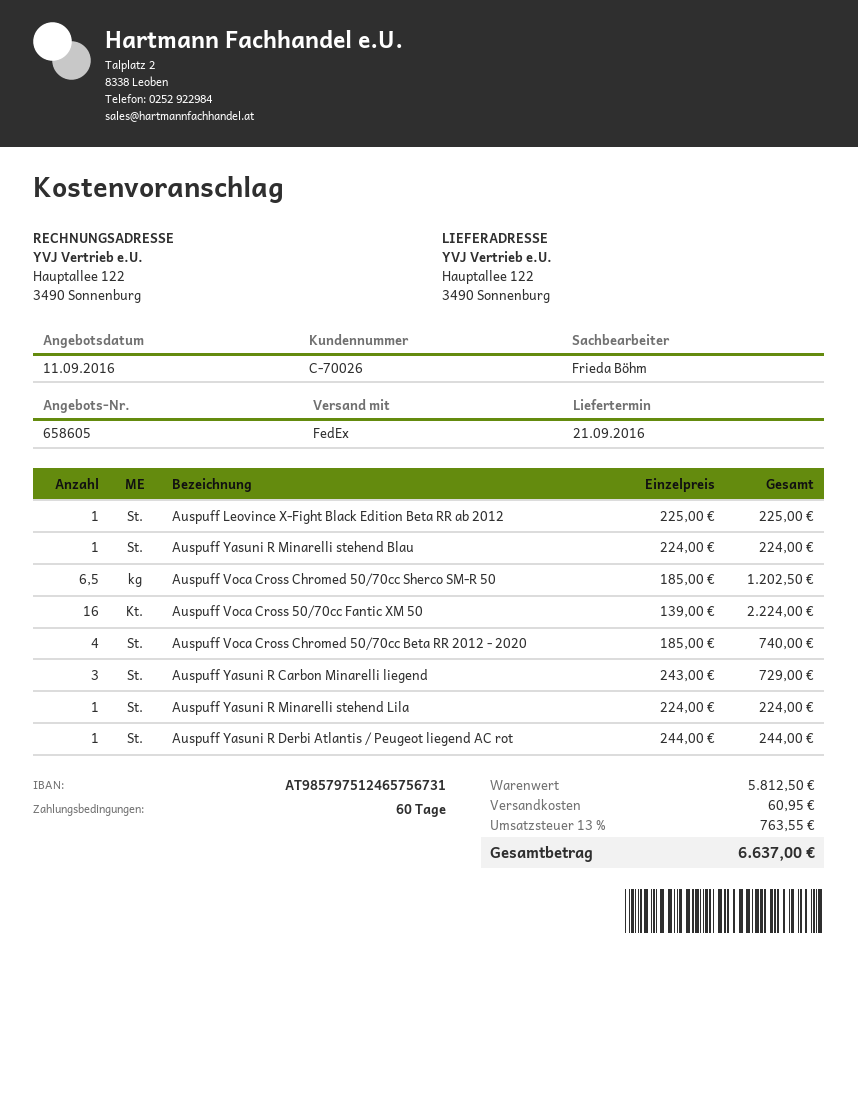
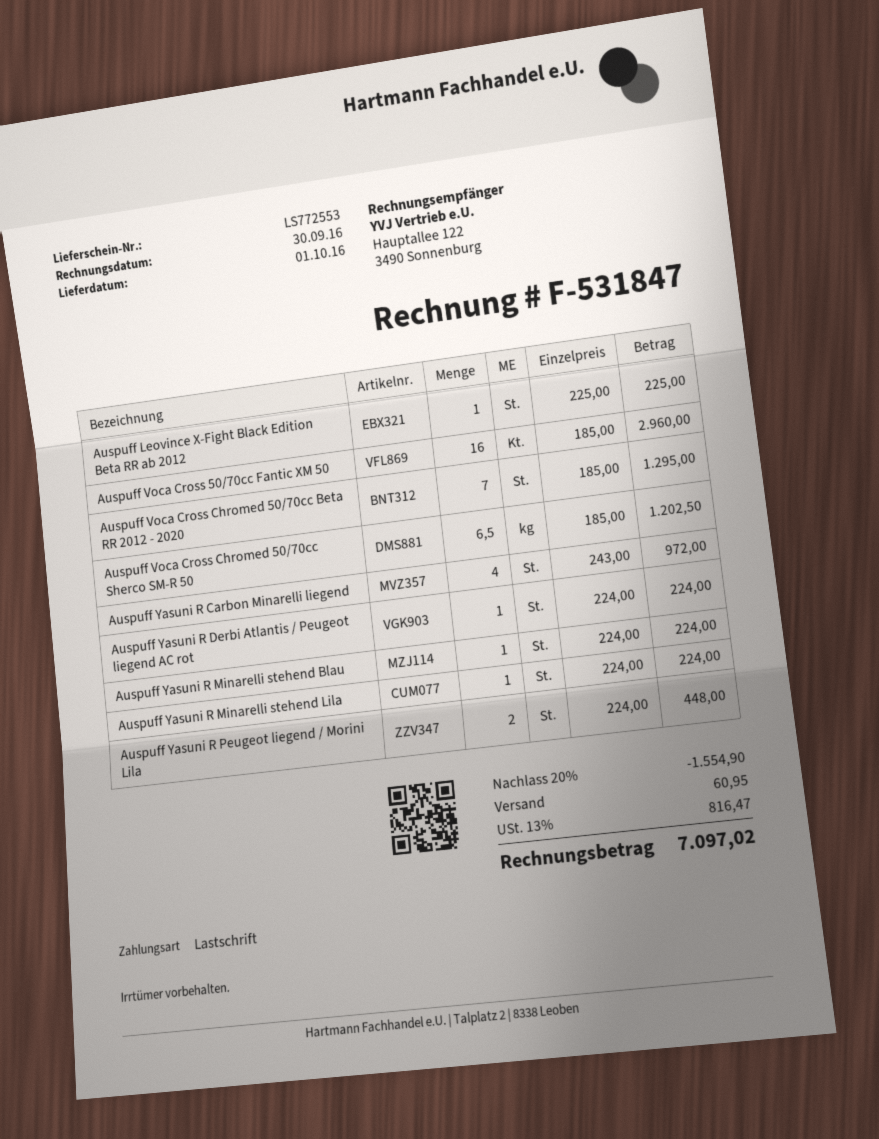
delivery date: 2016-09-21 -> 2016-10-01
Auspuff Voca Cross 50/70cc Fantic XM 50: 16 x 139.00 = 2224.00 -> 16 x 185.00 = 2960.00
Auspuff Voca Cross Chromed 50/70cc Beta RR 2012 - 2020: 4 x 185.00 = 740.00 -> 7 x 185.00 = 1295.00
Auspuff Yasuni R Carbon Minarelli liegend: 3 x 243.00 = 729.00 -> 4 x 243.00 = 972.00
Auspuff Yasuni R Derbi Atlantis / Peugeot liegend AC rot: 1 x 244.00 = 244.00 -> 1 x 224.00 = 224.00
Auspuff Yasuni R Peugeot liegend / Morini Lila: none -> 2 x 224.00 = 448.00
discount: none -> 20% = 1554.90
tax: 13% = 763.55 -> 13% = 816.47
total: 6637.00 -> 7097.02

